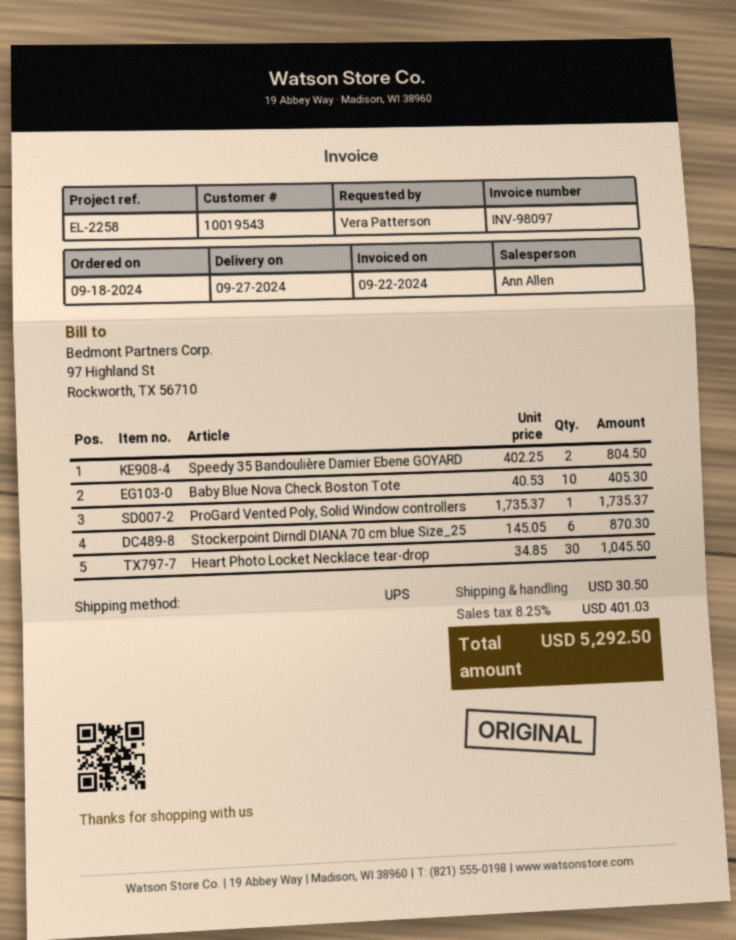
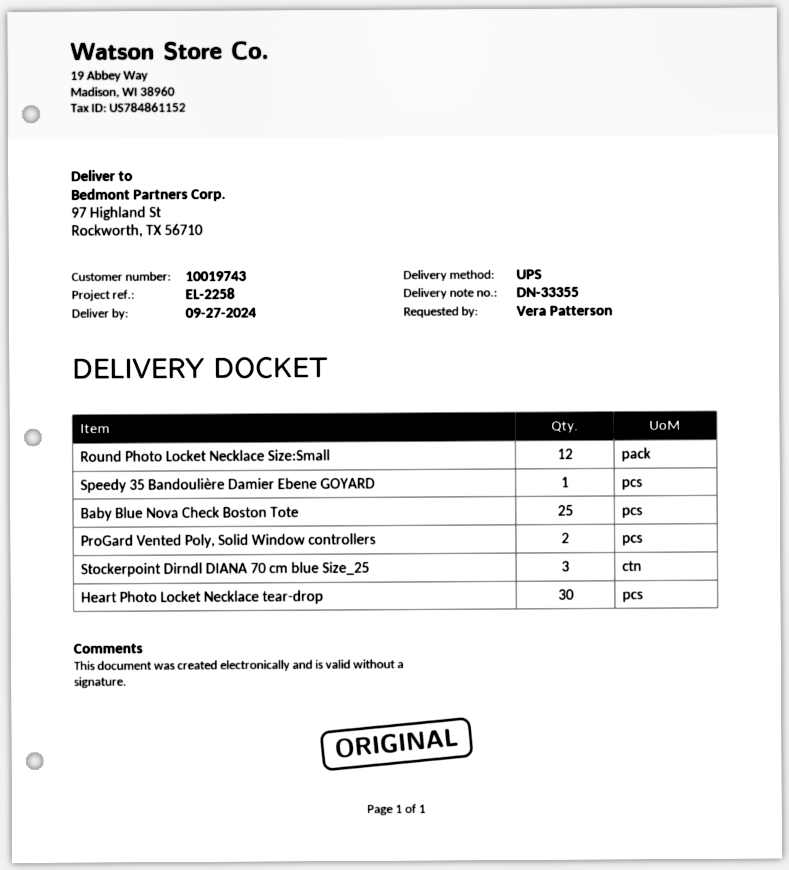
customer number: 10019543 -> 10019743
Speedy 35 Bandoulière Damier Ebene GOYARD: 2 -> 1
Baby Blue Nova Check Boston Tote: 10 -> 25
ProGard Vented Poly, Solid Window controllers: 1 -> 2
Stockerpoint Dirndl DIANA 70 cm blue Size_25: 6 -> 3
Round Photo Locket Necklace Size:Small: none -> 12

